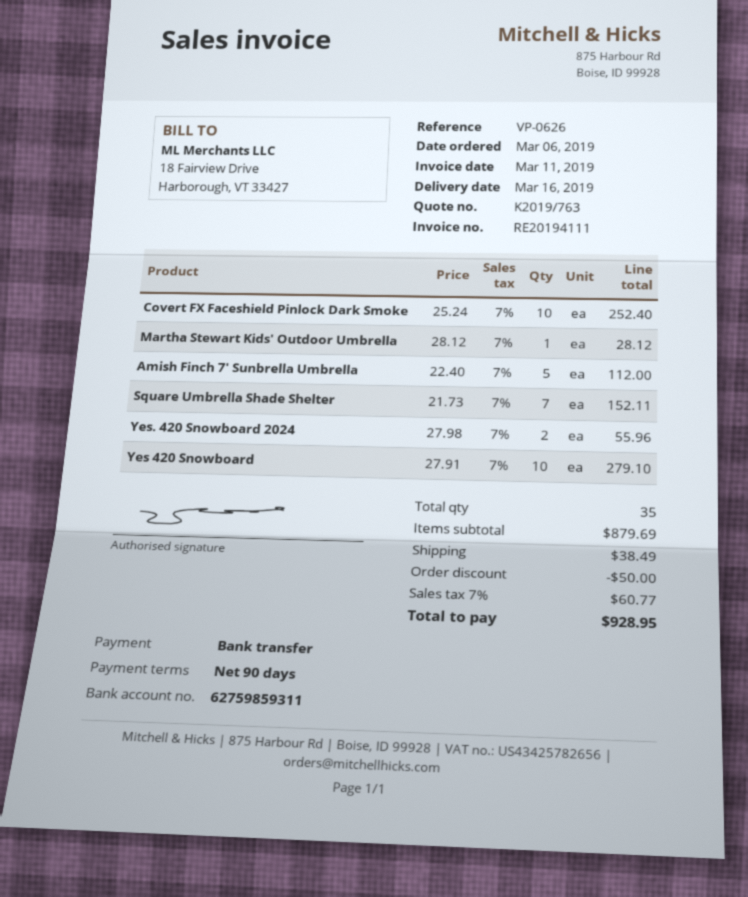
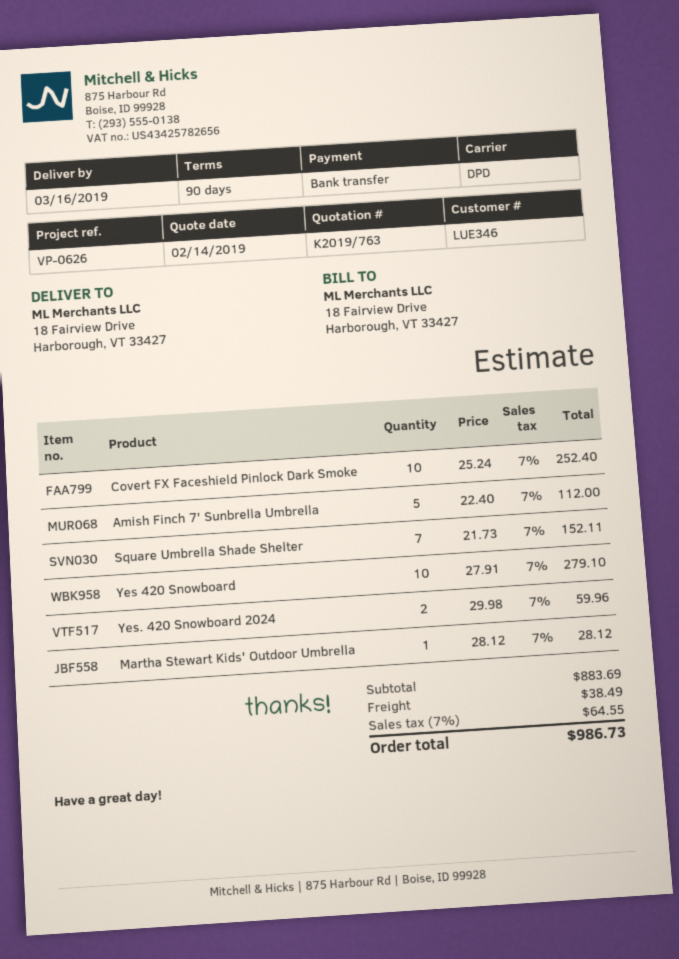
Yes. 420 Snowboard 2024: 2 x 27.98 = 55.96 -> 2 x 29.98 = 59.96
subtotal: 879.69 -> 883.69
discount: 50.00 -> none
tax: 7% = 60.77 -> 7% = 64.55
total: 928.95 -> 986.73

